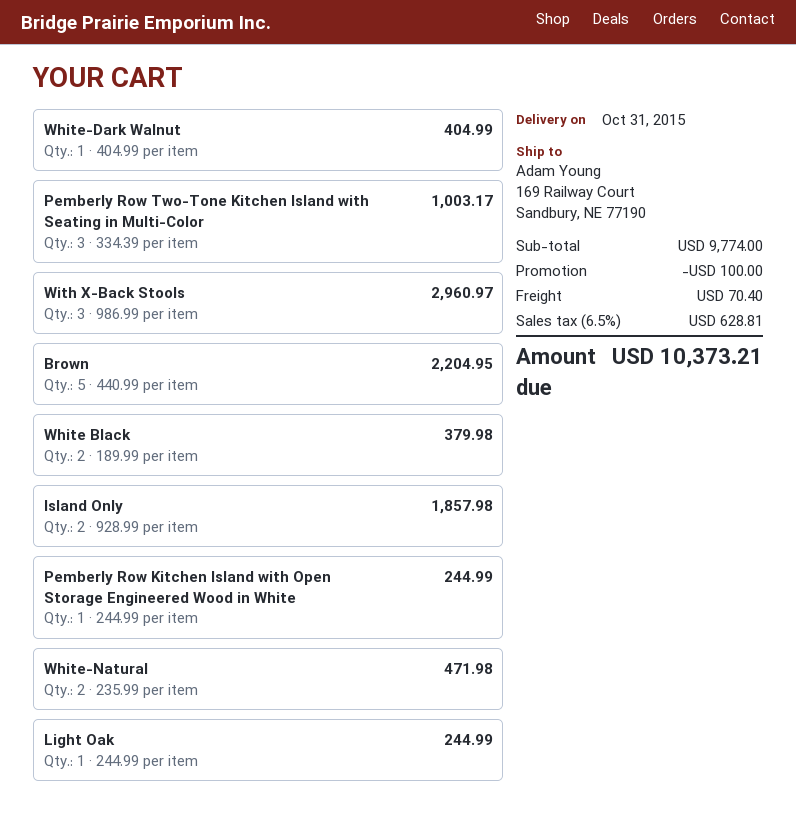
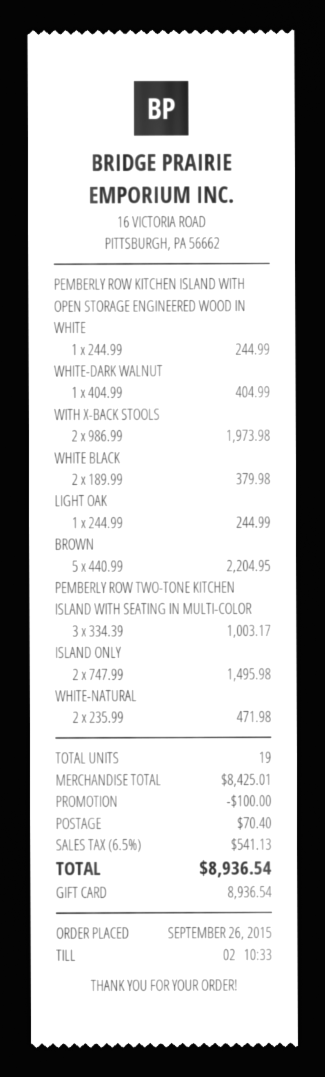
With X-Back Stools: 3 x 986.99 = 2960.97 -> 2 x 986.99 = 1973.98
Island Only: 2 x 928.99 = 1857.98 -> 2 x 747.99 = 1495.98
subtotal: 9774.00 -> 8425.01
tax: 6.5% = 628.81 -> 6.5% = 541.13
total: 10373.21 -> 8936.54

